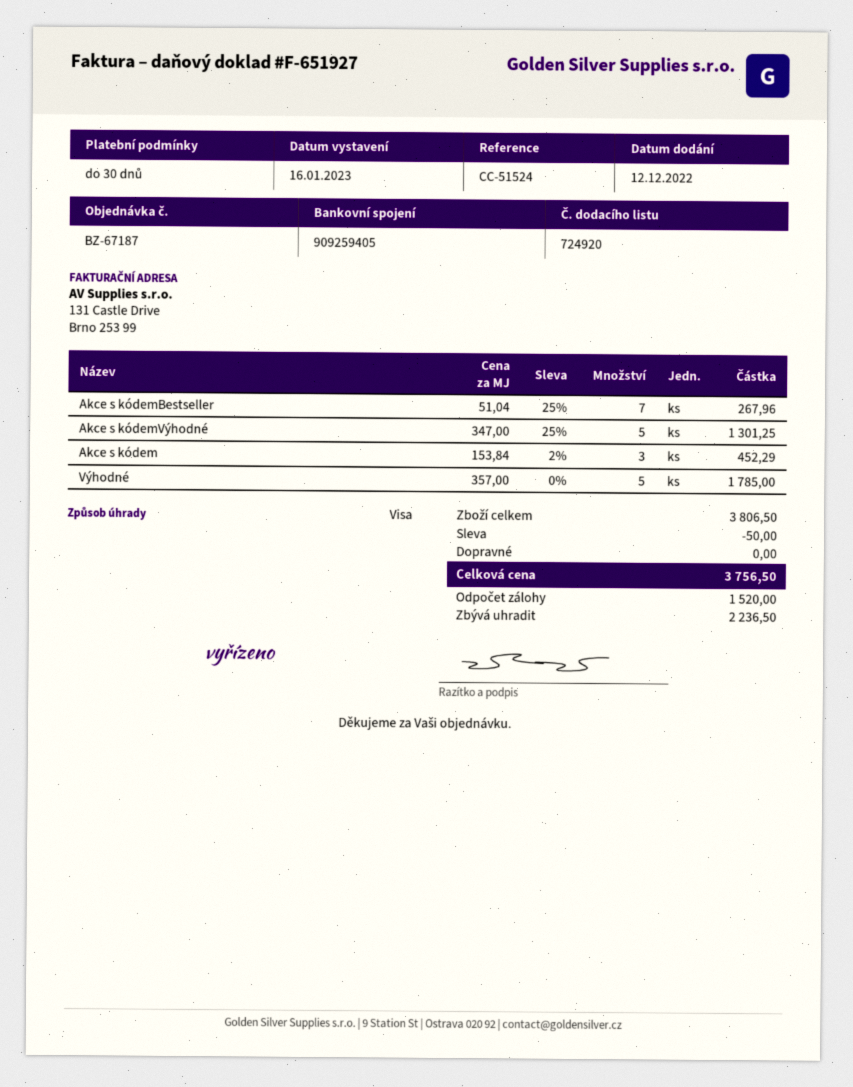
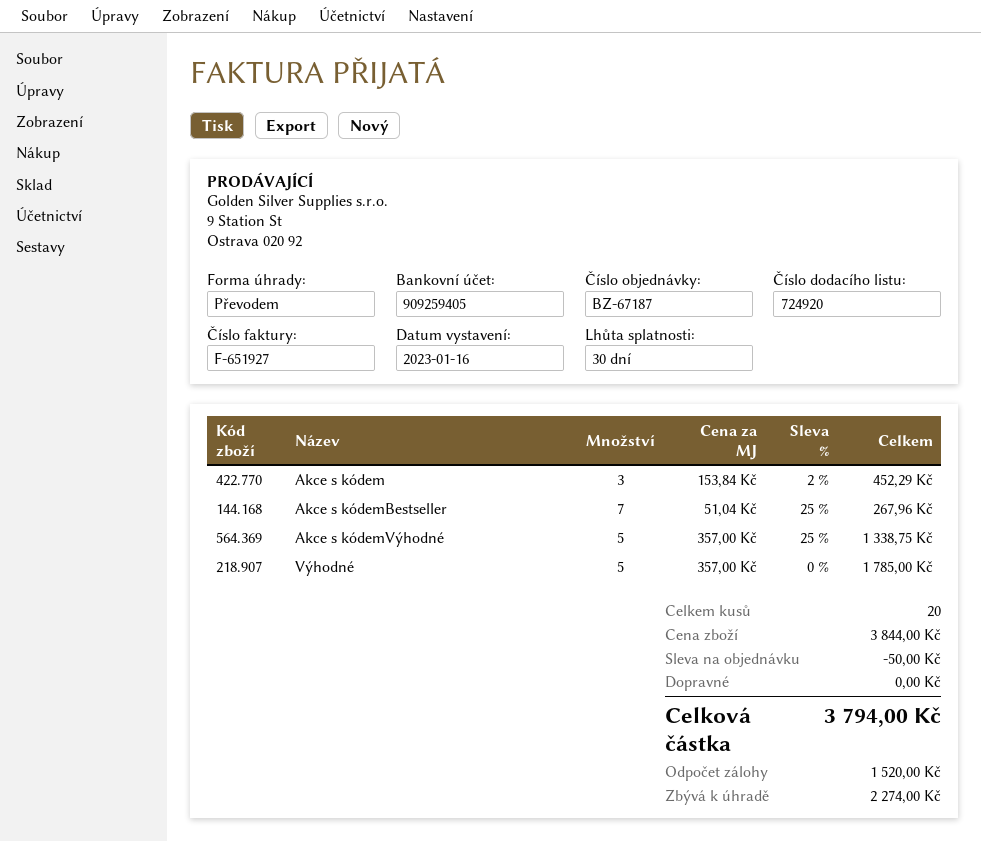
payment method: Visa -> bank transfer
Akce s kódemVýhodné: 5 x 347.00 - 25% = 1301.25 -> 5 x 357.00 - 25% = 1338.75
subtotal: 3806.50 -> 3844.00
total: 3756.50 -> 3794.00
balance: 2236.50 -> 2274.00

